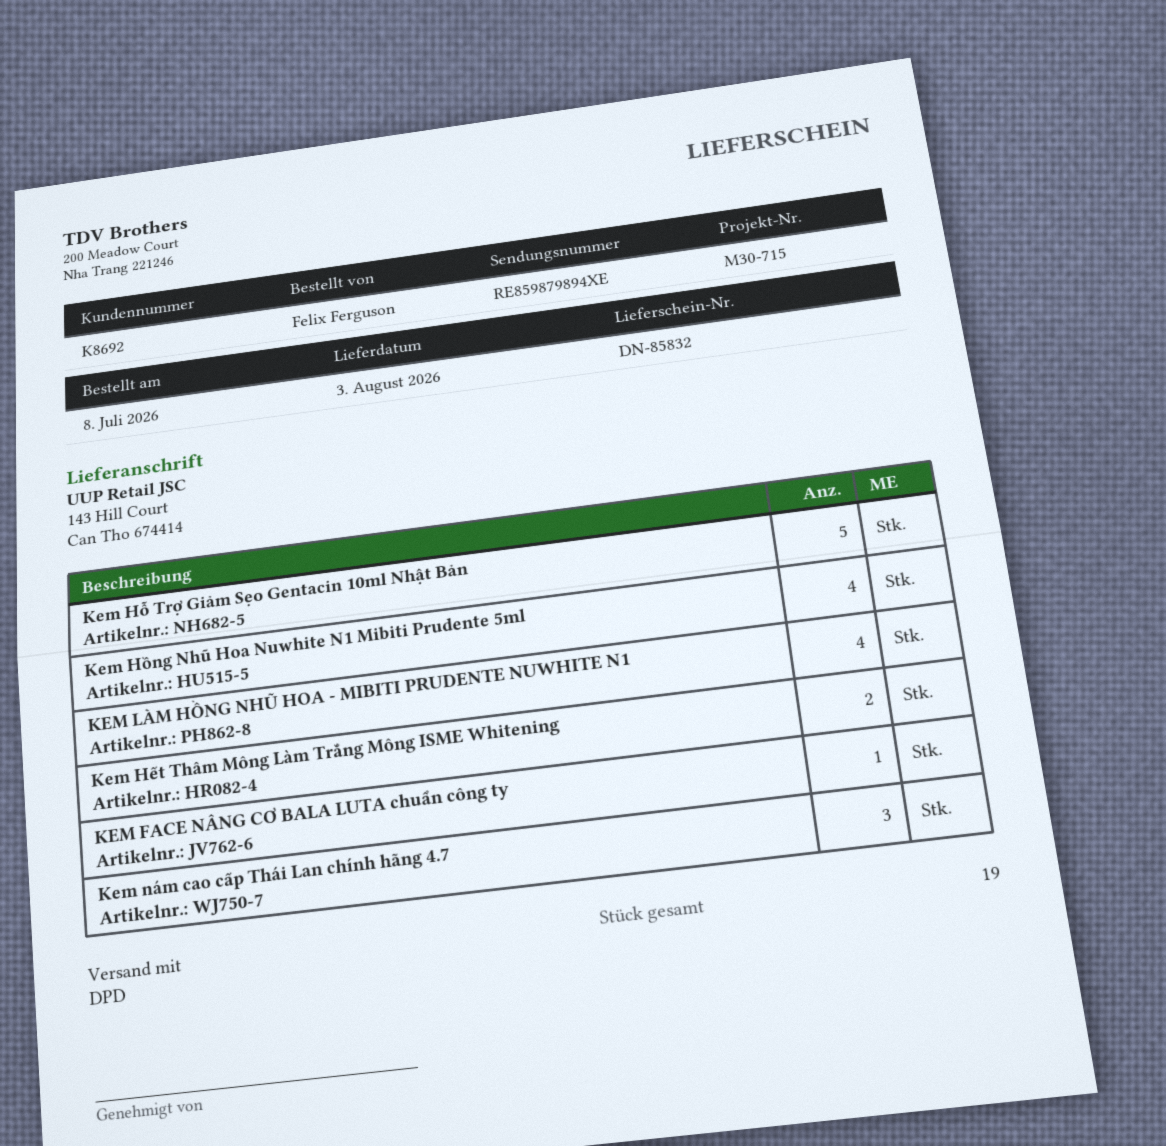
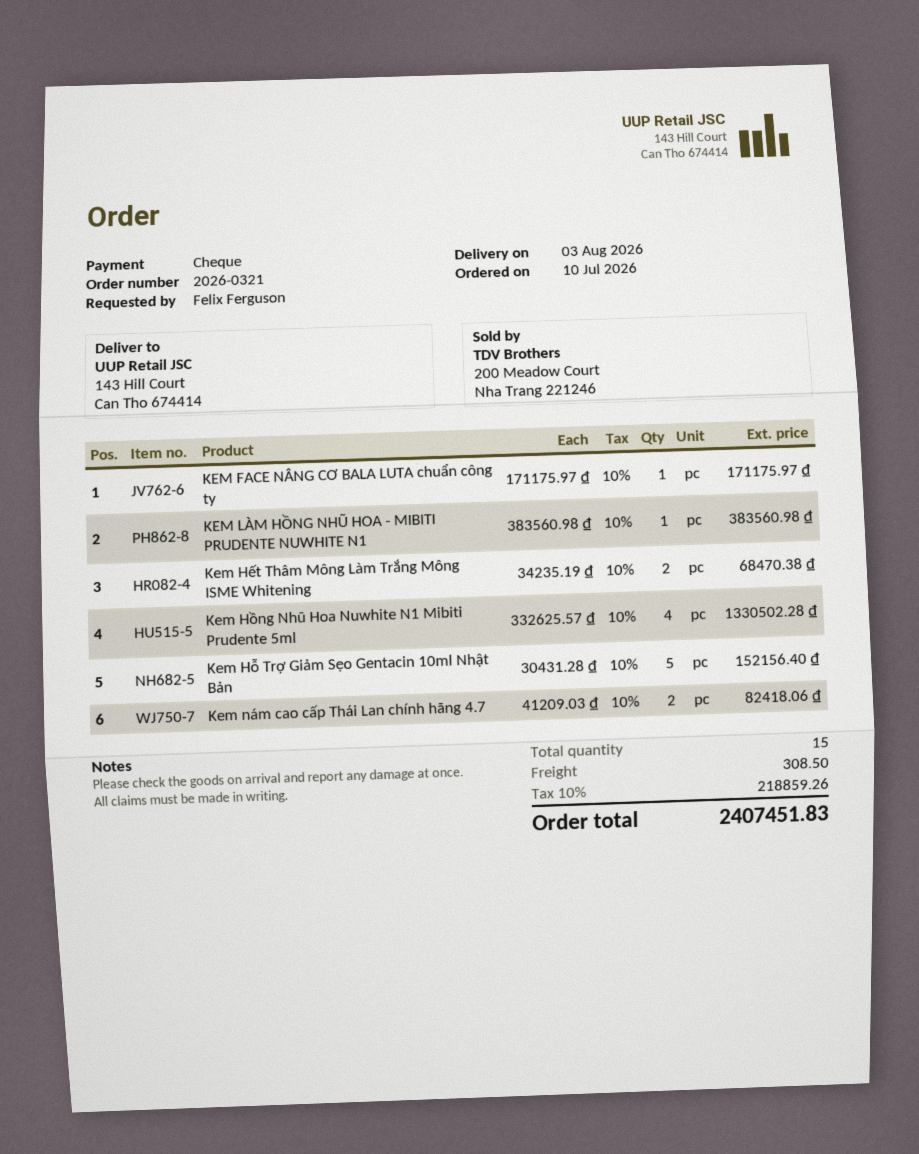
order date: 2026-07-08 -> 2026-07-10
KEM LÀM HỒNG NHŨ HOA - MIBITI PRUDENTE NUWHITE N1: 4 -> 1
Kem nám cao cấp Thái Lan chính hãng 4.7: 3 -> 2
total quantity: 19 -> 15

